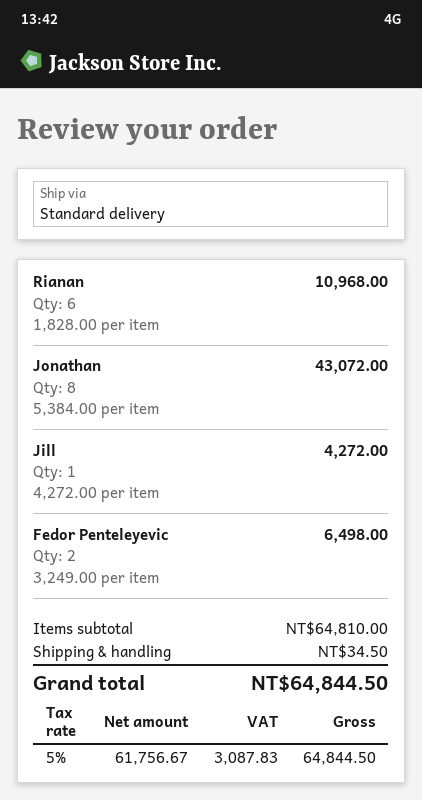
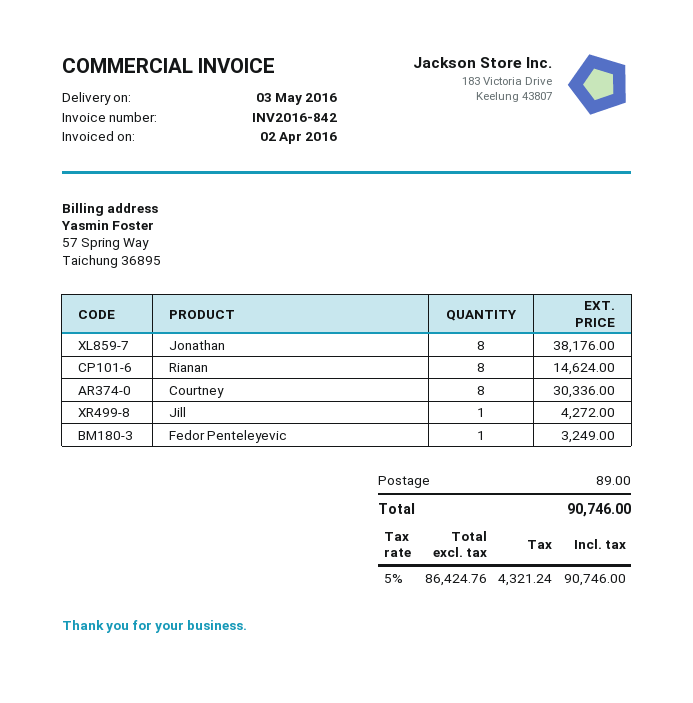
Rianan: 6 for 10968.00 -> 8 for 14624.00
Jonathan: 8 for 43072.00 -> 8 for 38176.00
Fedor Penteleyevic: 2 for 6498.00 -> 1 for 3249.00
Courtney: none -> 8 for 30336.00
shipping: 34.50 -> 89.00
net: 61756.67 -> 86424.76
tax: 5% = 3087.83 -> 5% = 4321.24
total: 64844.50 -> 90746.00

